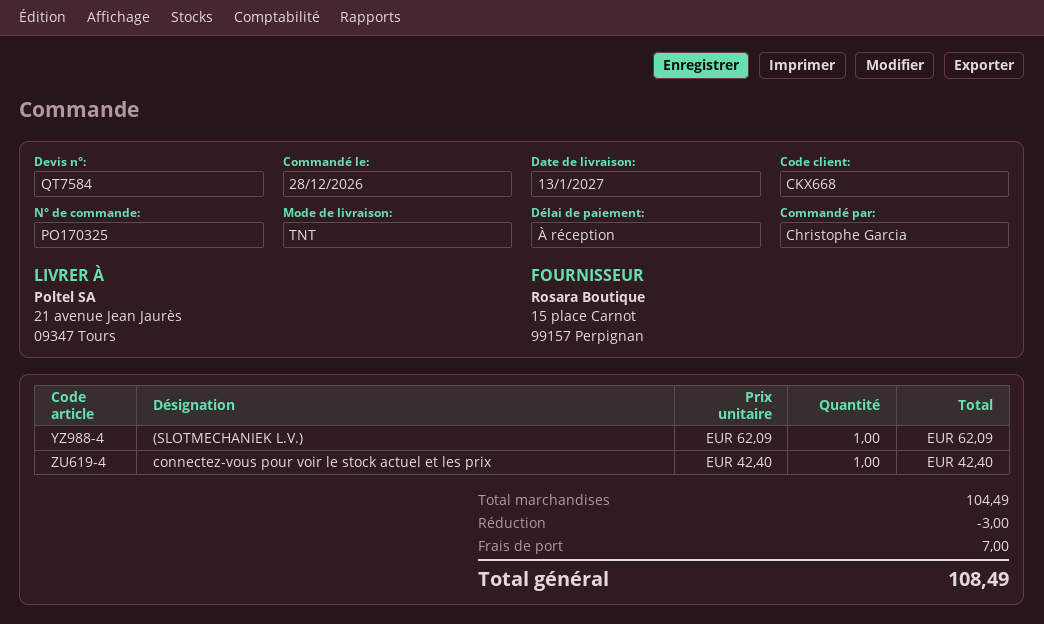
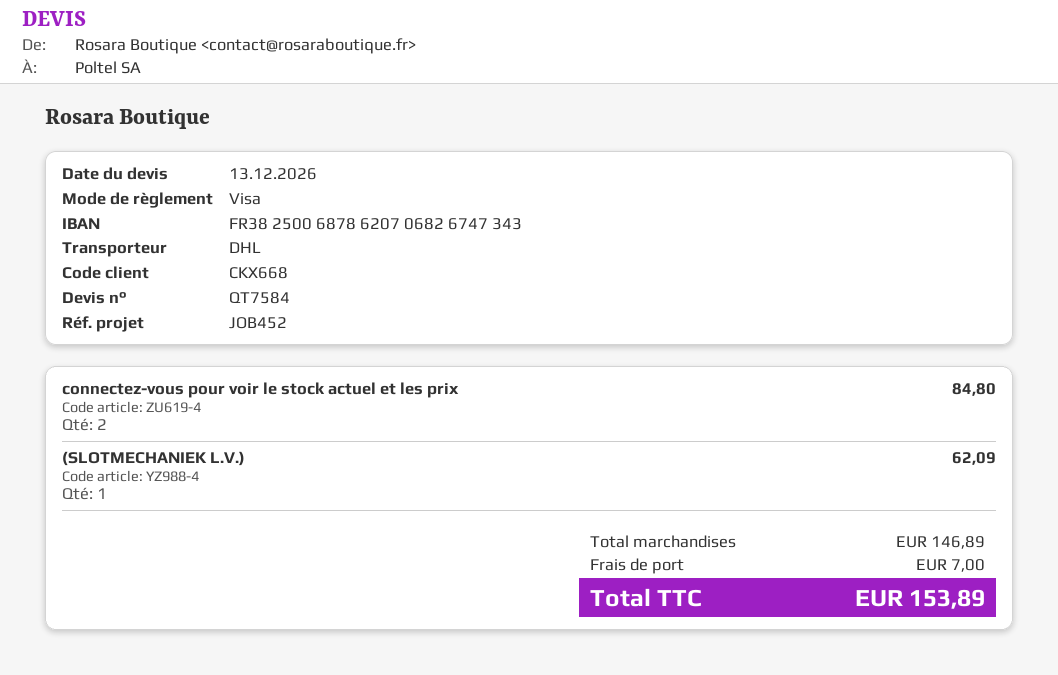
shipping method: TNT -> DHL
connectez-vous pour voir le stock actuel et les prix: 1 for 42.40 -> 2 for 84.80
subtotal: 104.49 -> 146.89
discount: 3.00 -> none
total: 108.49 -> 153.89

